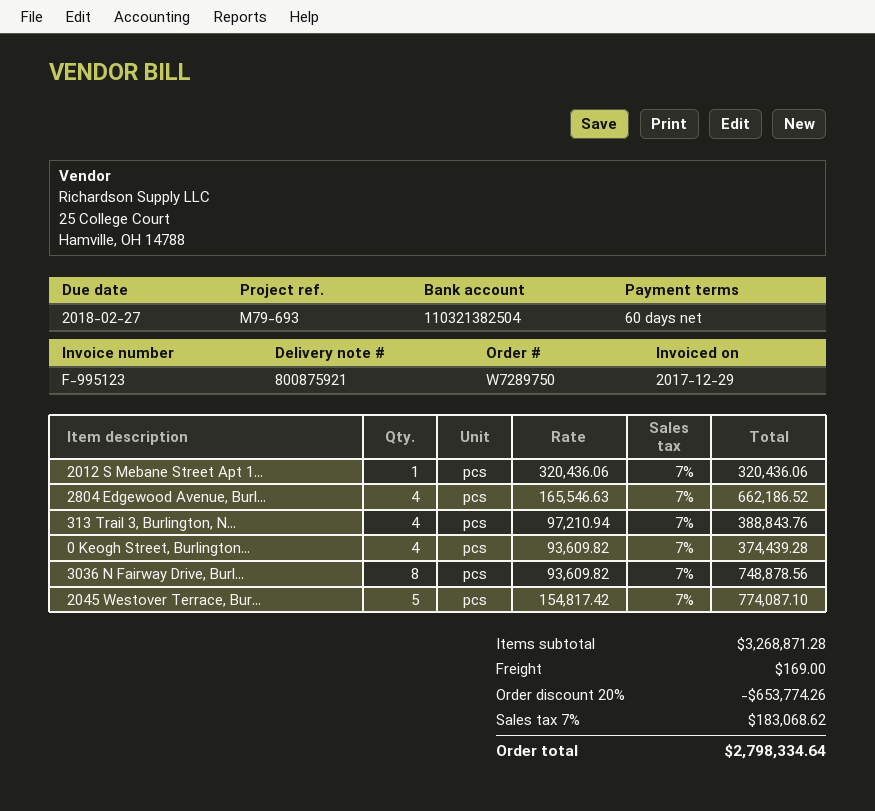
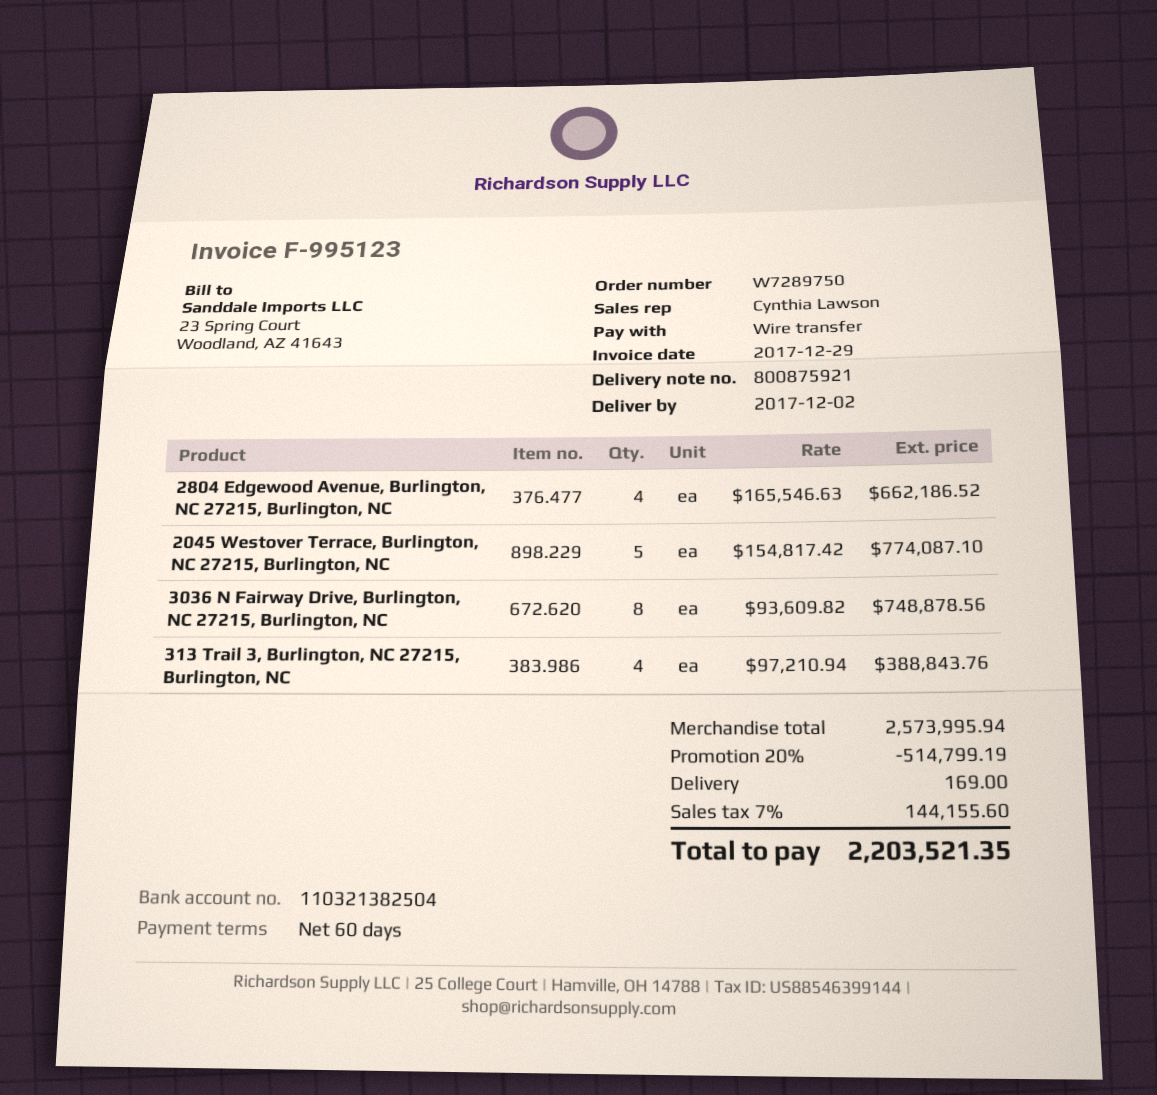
2012 S Mebane Street Apt 1...: 1 x 320436.06 = 320436.06 -> none
0 Keogh Street, Burlington...: 4 x 93609.82 = 374439.28 -> none
subtotal: 3268871.28 -> 2573995.94
discount: 20% = 653774.26 -> 20% = 514799.19
tax: 7% = 183068.62 -> 7% = 144155.60
total: 2798334.64 -> 2203521.35

